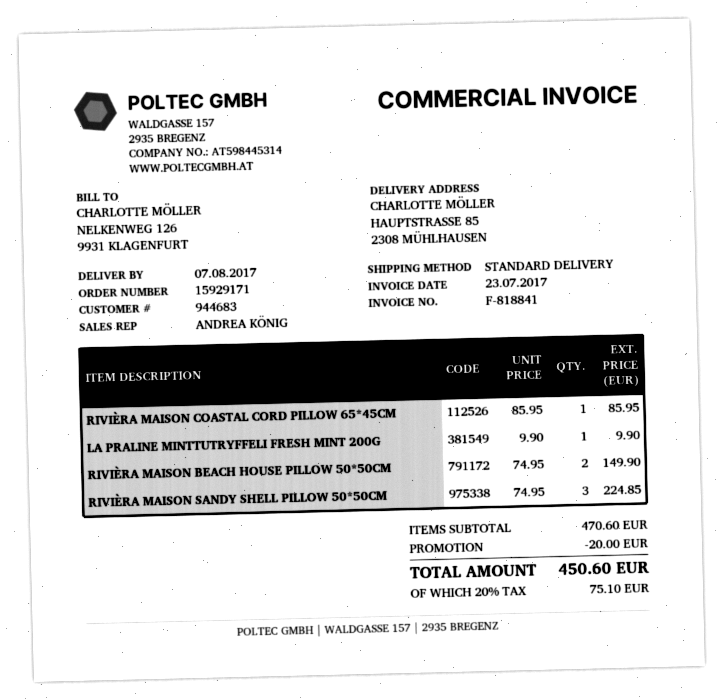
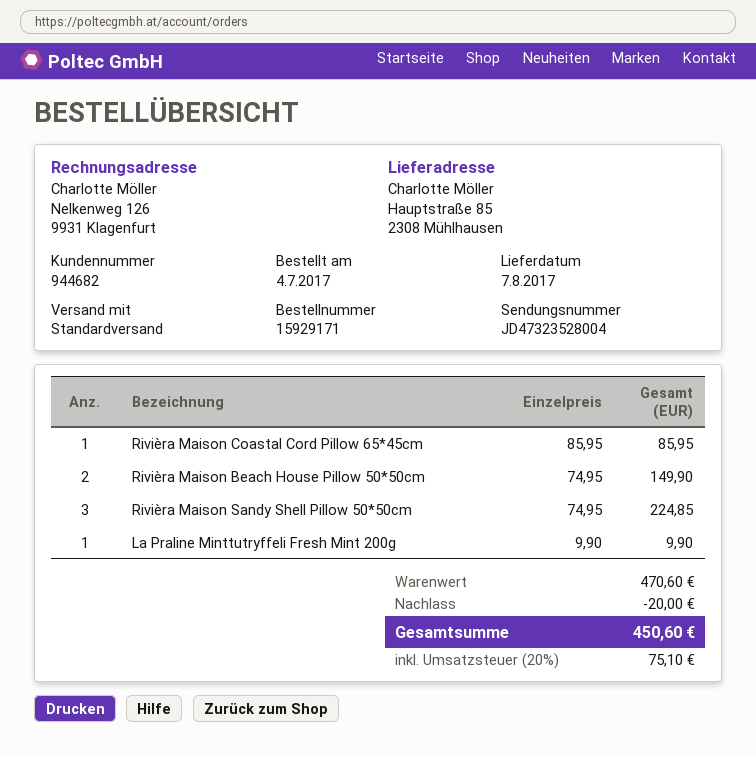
customer number: 944683 -> 944682

